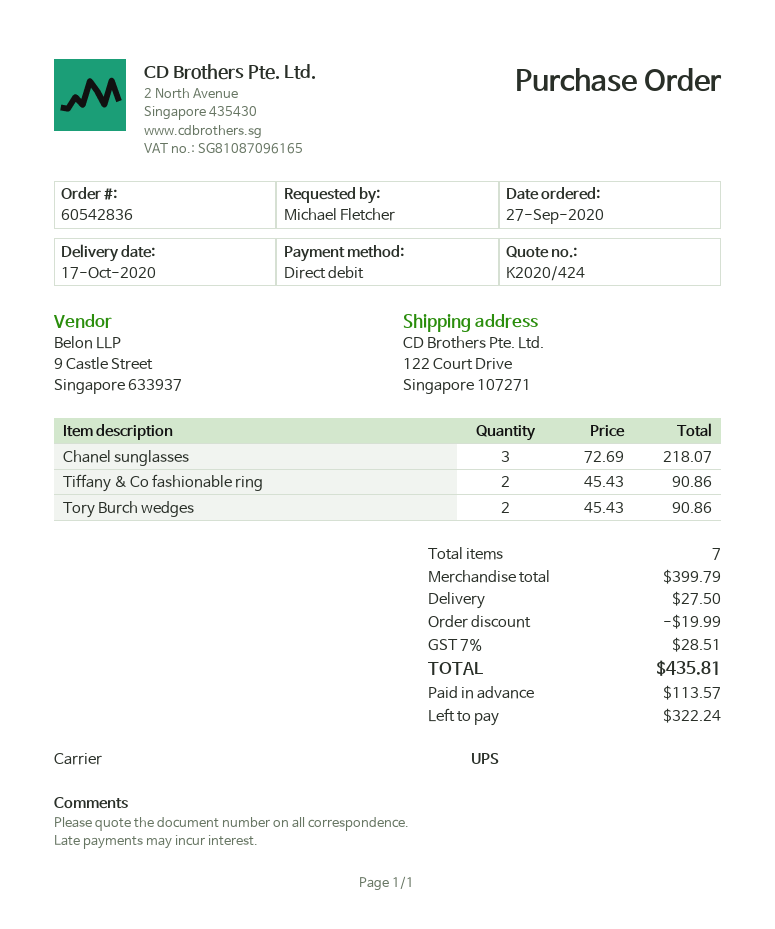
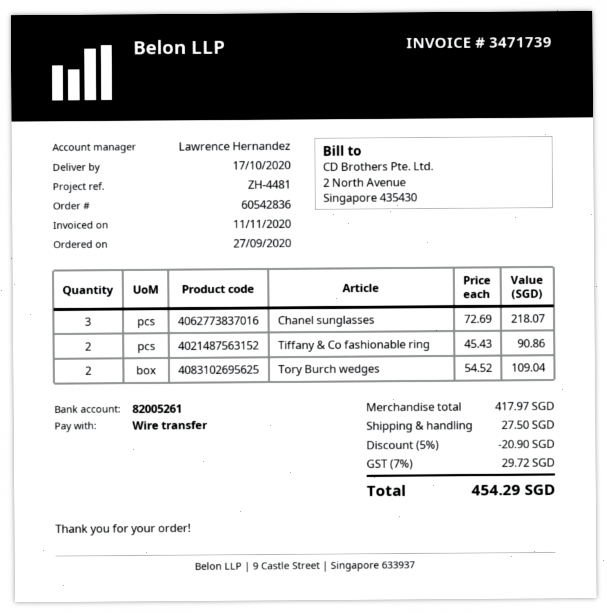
payment method: direct debit -> bank transfer
Tory Burch wedges: 2 x 45.43 = 90.86 -> 2 x 54.52 = 109.04
subtotal: 399.79 -> 417.97
discount: 19.99 -> 20.90
tax: 7% = 28.51 -> 7% = 29.72
total: 435.81 -> 454.29

